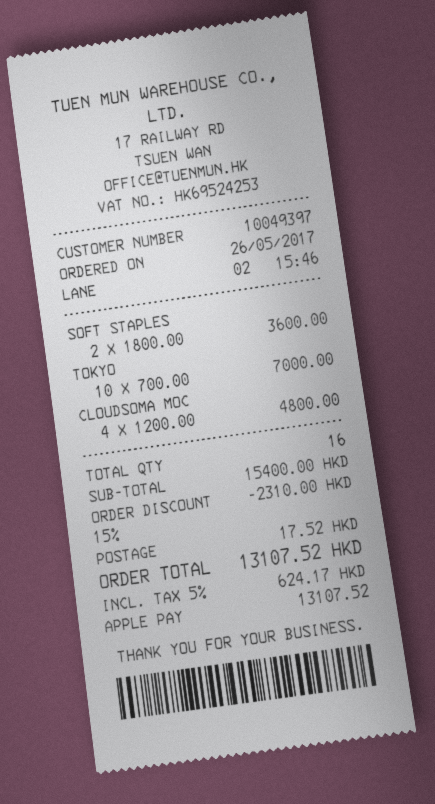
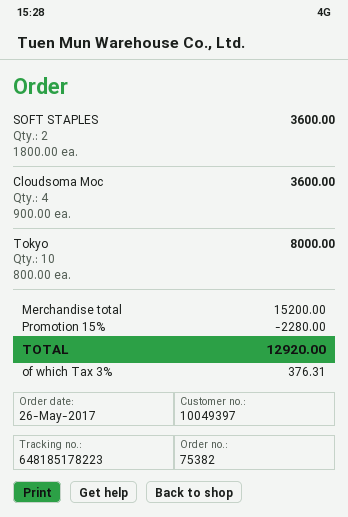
TOKYO: 10 x 700.00 = 7000.00 -> 10 x 800.00 = 8000.00
CLOUDSOMA MOC: 4 x 1200.00 = 4800.00 -> 4 x 900.00 = 3600.00
subtotal: 15400.00 -> 15200.00
discount: 15% = 2310.00 -> 15% = 2280.00
shipping: 17.52 -> none
tax: 5% = 624.17 -> 3% = 376.31
total: 13107.52 -> 12920.00

